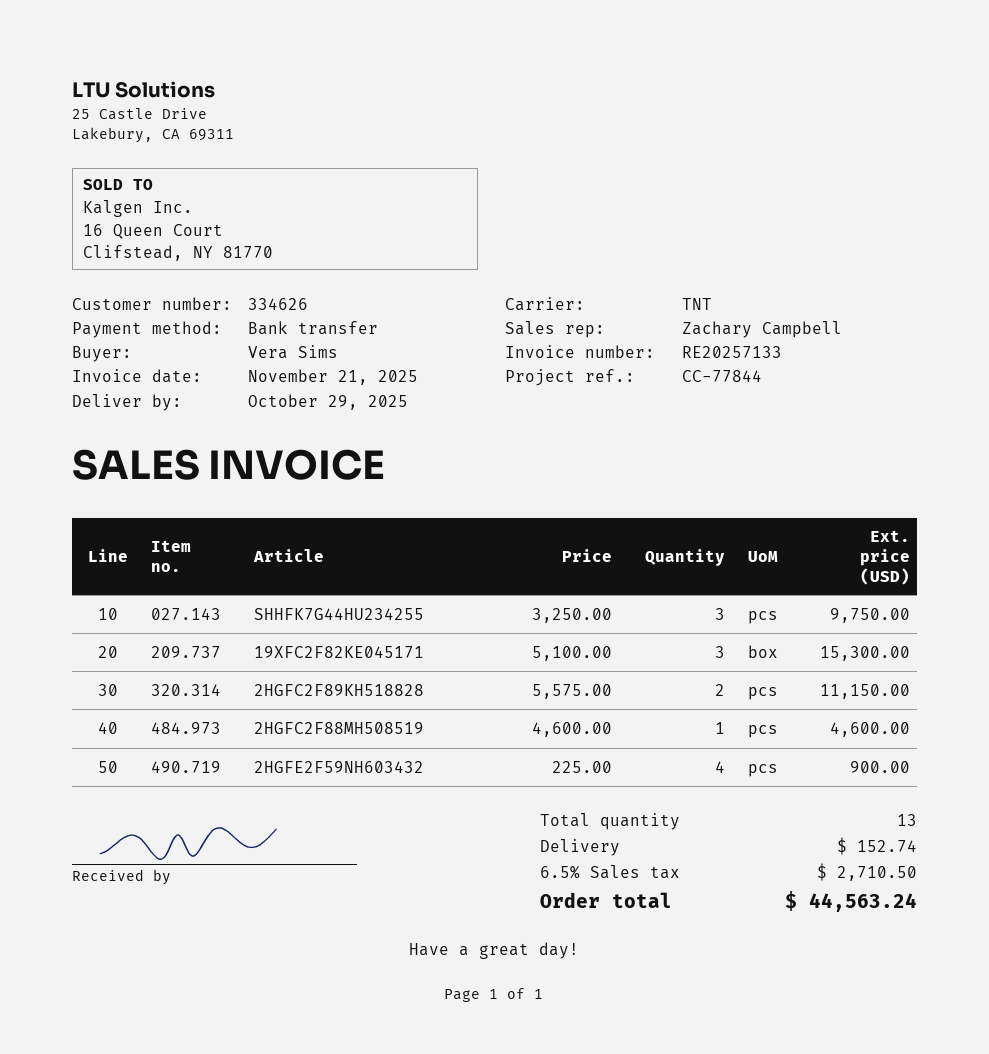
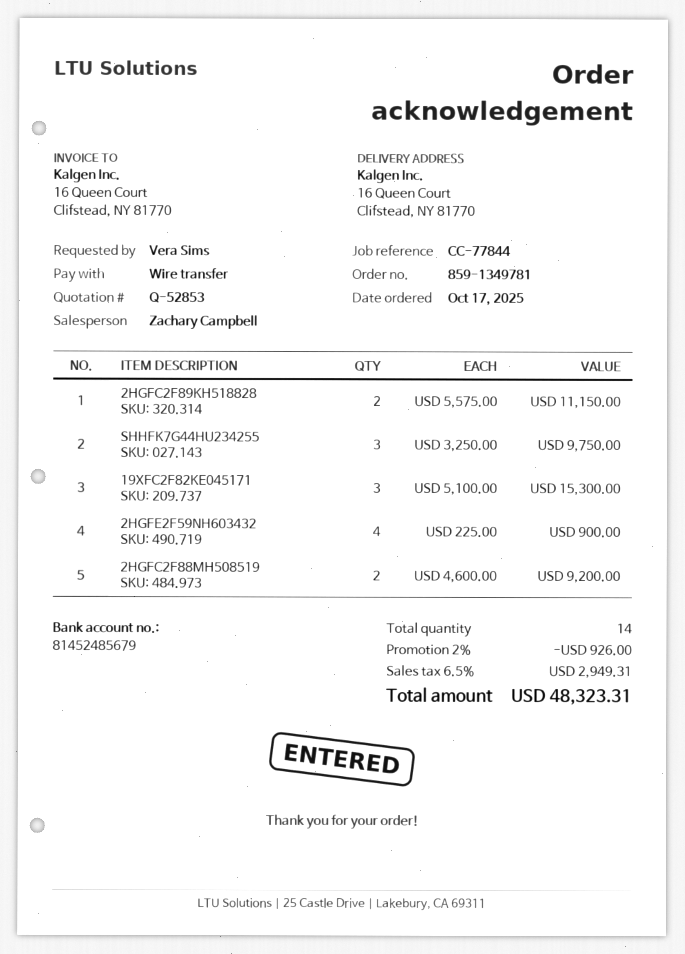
2HGFC2F88MH508519: 1 x 4600.00 = 4600.00 -> 2 x 4600.00 = 9200.00
total quantity: 13 -> 14
discount: none -> 2% = 926.00
shipping: 152.74 -> none
tax: 6.5% = 2710.50 -> 6.5% = 2949.31
total: 44563.24 -> 48323.31

